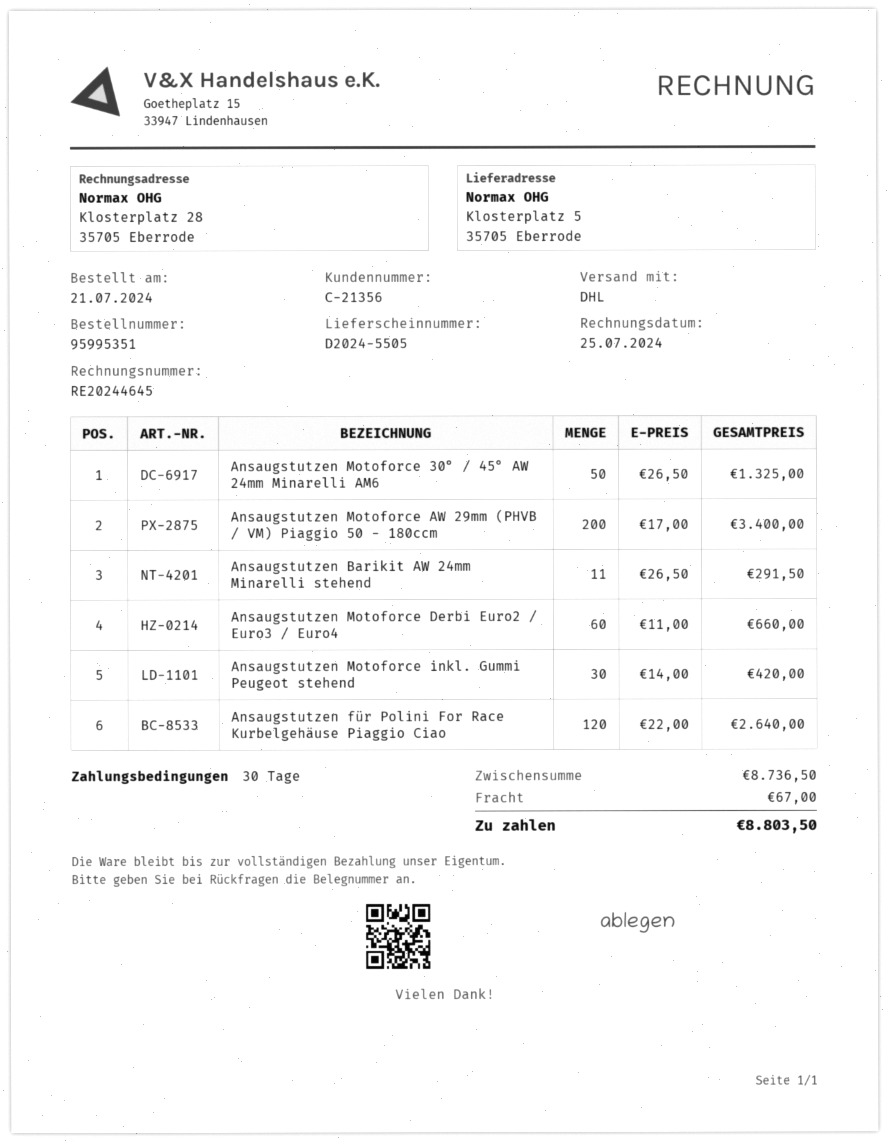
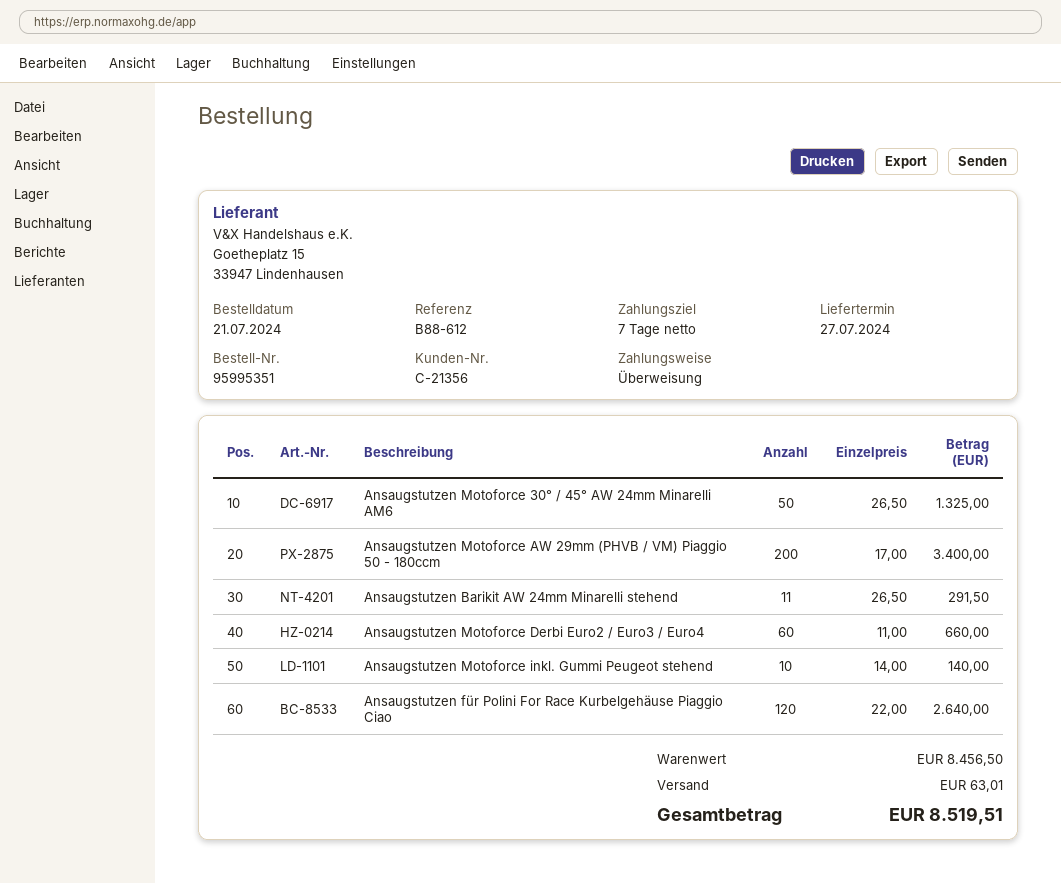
payment terms: 30 days -> 7 days
Ansaugstutzen Motoforce inkl. Gummi Peugeot stehend: 30 x 14.00 = 420.00 -> 10 x 14.00 = 140.00
subtotal: 8736.50 -> 8456.50
shipping: 67.00 -> 63.01
total: 8803.50 -> 8519.51

